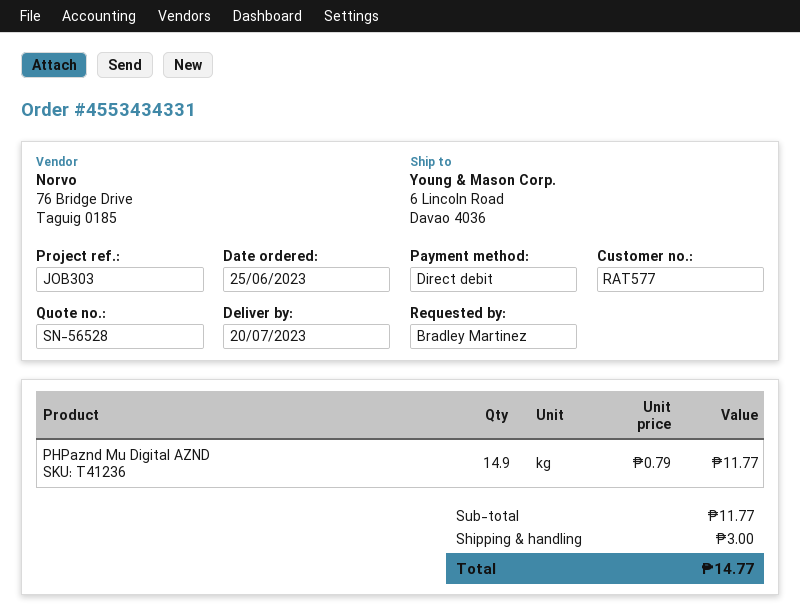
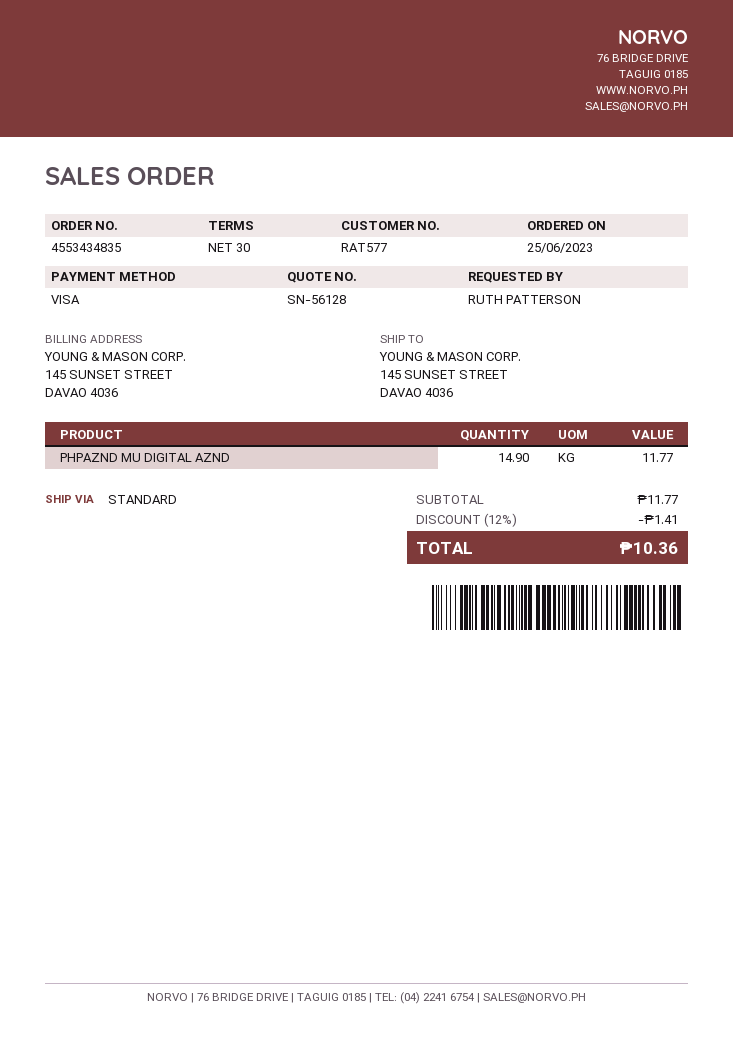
quote number: SN-56528 -> SN-56128
order number: 4553434331 -> 4553434835
ordered by: Bradley Martinez -> RUTH PATTERSON
payment method: direct debit -> Visa
ship to: 6 Lincoln Road, Davao 4036 -> 145 SUNSET STREET, DAVAO 4036
discount: none -> 12% = 1.41
shipping: 3.00 -> none
total: 14.77 -> 10.36

